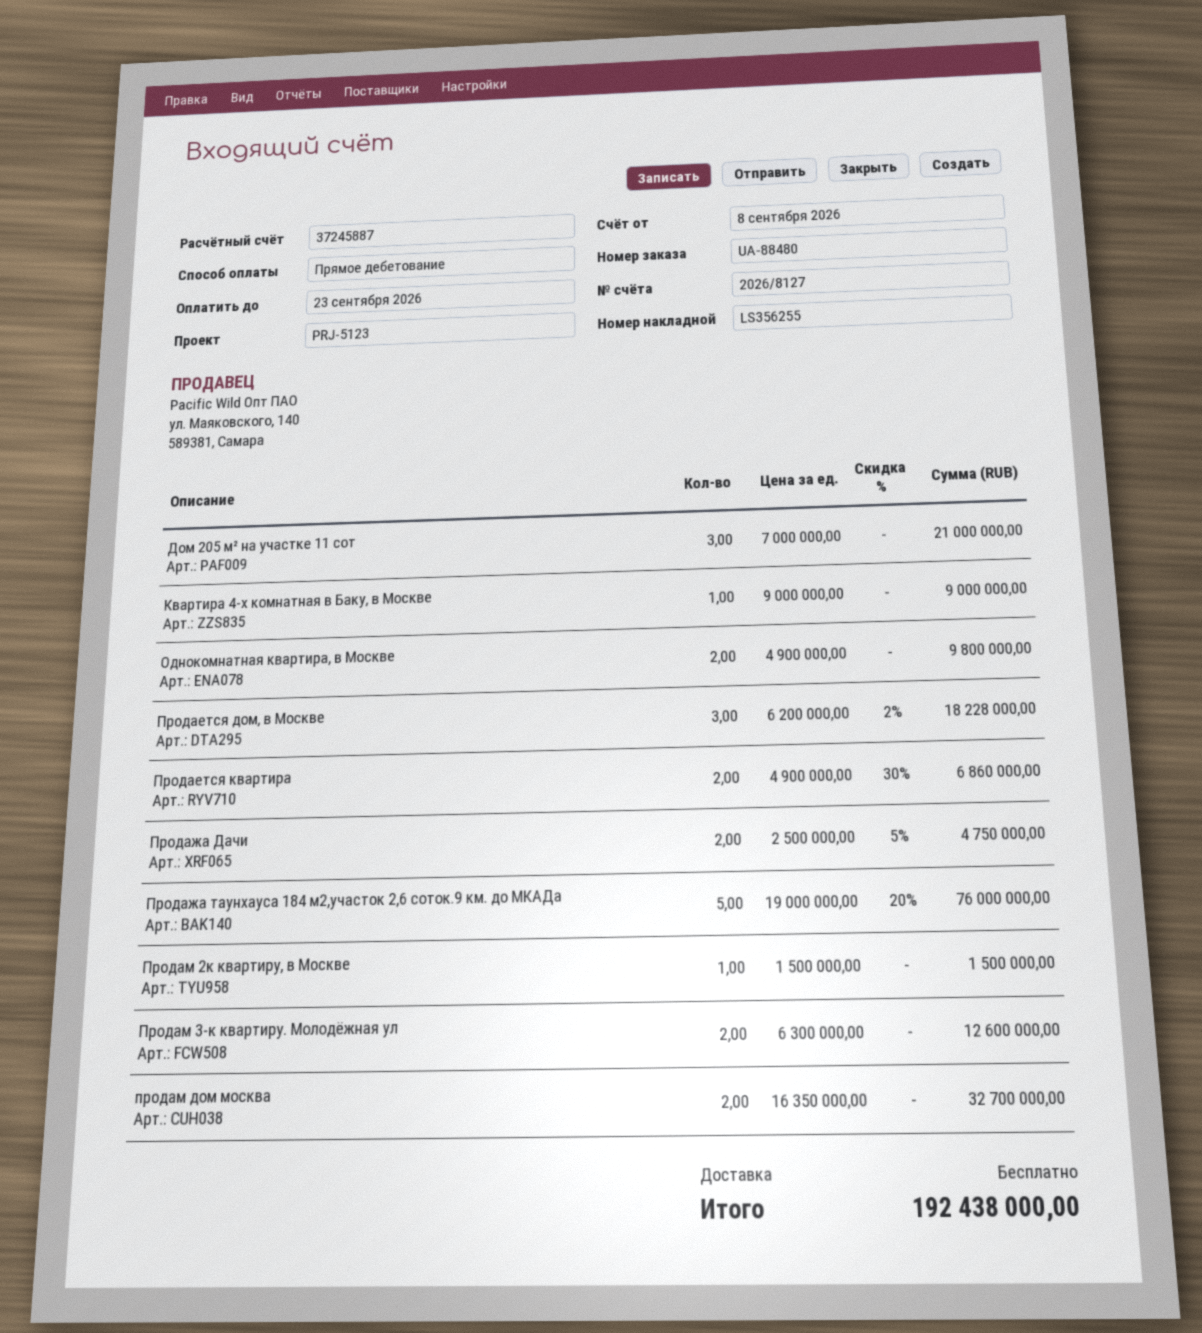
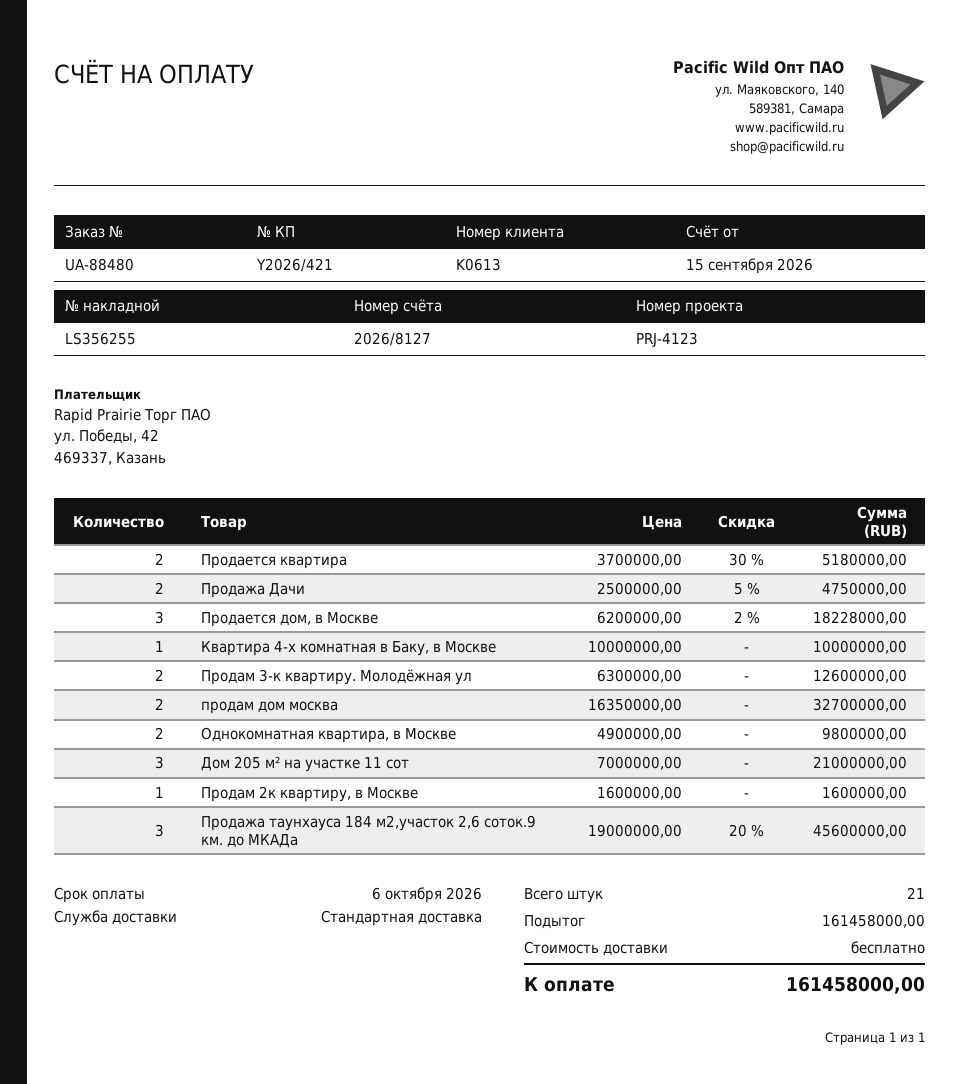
invoice date: 2026-09-08 -> 2026-09-15
due date: 2026-09-23 -> 2026-10-06
reference: PRJ-5123 -> PRJ-4123
Квартира 4-х комнатная в Баку, в Москве: 1 x 9000000.00 = 9000000.00 -> 1 x 10000000.00 = 10000000.00
Продается квартира: 2 x 4900000.00 - 30% = 6860000.00 -> 2 x 3700000.00 - 30% = 5180000.00
Продажа таунхауса 184 м2,участок 2,6 соток.9 км. до МКАДа: 5 x 19000000.00 - 20% = 76000000.00 -> 3 x 19000000.00 - 20% = 45600000.00
Продам 2к квартиру, в Москве: 1 x 1500000.00 = 1500000.00 -> 1 x 1600000.00 = 1600000.00
total: 192438000.00 -> 161458000.00

